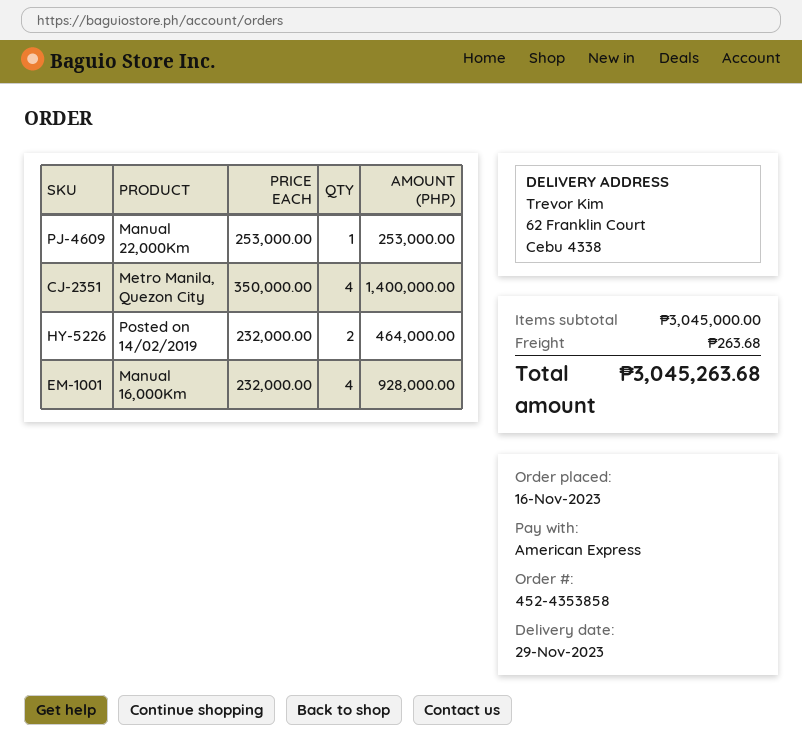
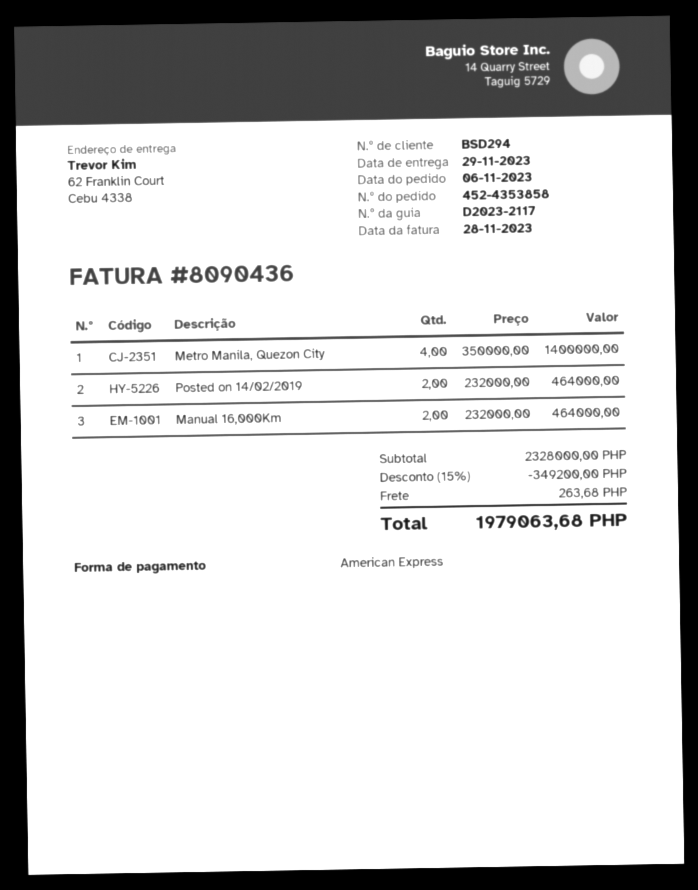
order date: 2023-11-16 -> 2023-11-06
Manual 22,000Km: 1 x 253000.00 = 253000.00 -> none
Manual 16,000Km: 4 x 232000.00 = 928000.00 -> 2 x 232000.00 = 464000.00
subtotal: 3045000.00 -> 2328000.00
discount: none -> 15% = 349200.00
total: 3045263.68 -> 1979063.68

